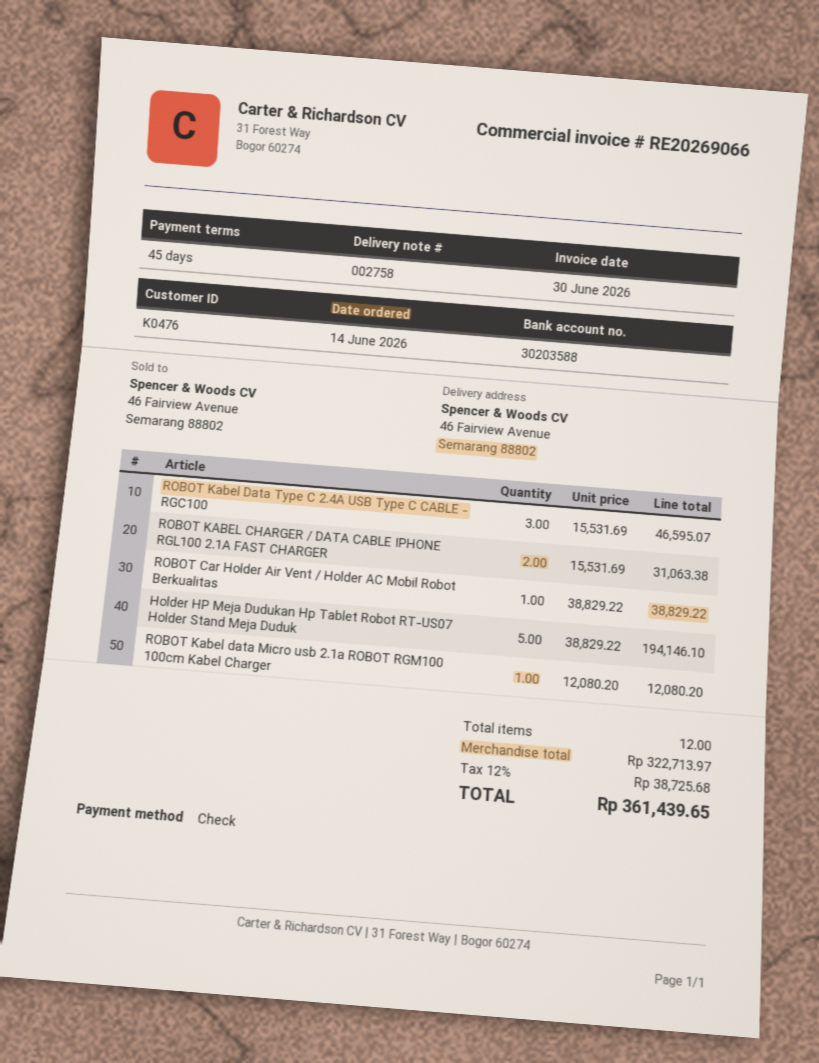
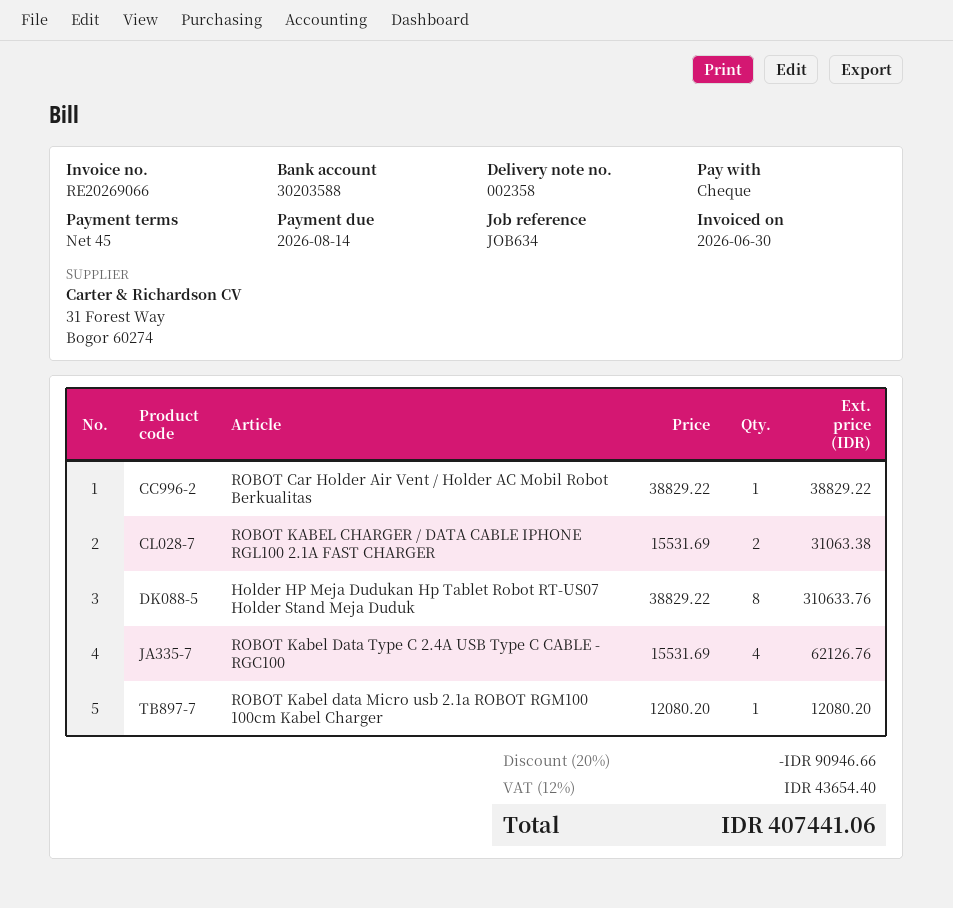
delivery note number: 002758 -> 002358
ROBOT Kabel Data Type C 2.4A USB Type C CABLE - RGC100: 3 x 15531.69 = 46595.07 -> 4 x 15531.69 = 62126.76
Holder HP Meja Dudukan Hp Tablet Robot RT-US07 Holder Stand Meja Duduk: 5 x 38829.22 = 194146.10 -> 8 x 38829.22 = 310633.76
discount: none -> 20% = 90946.66
tax: 12% = 38725.68 -> 12% = 43654.40
total: 361439.65 -> 407441.06

